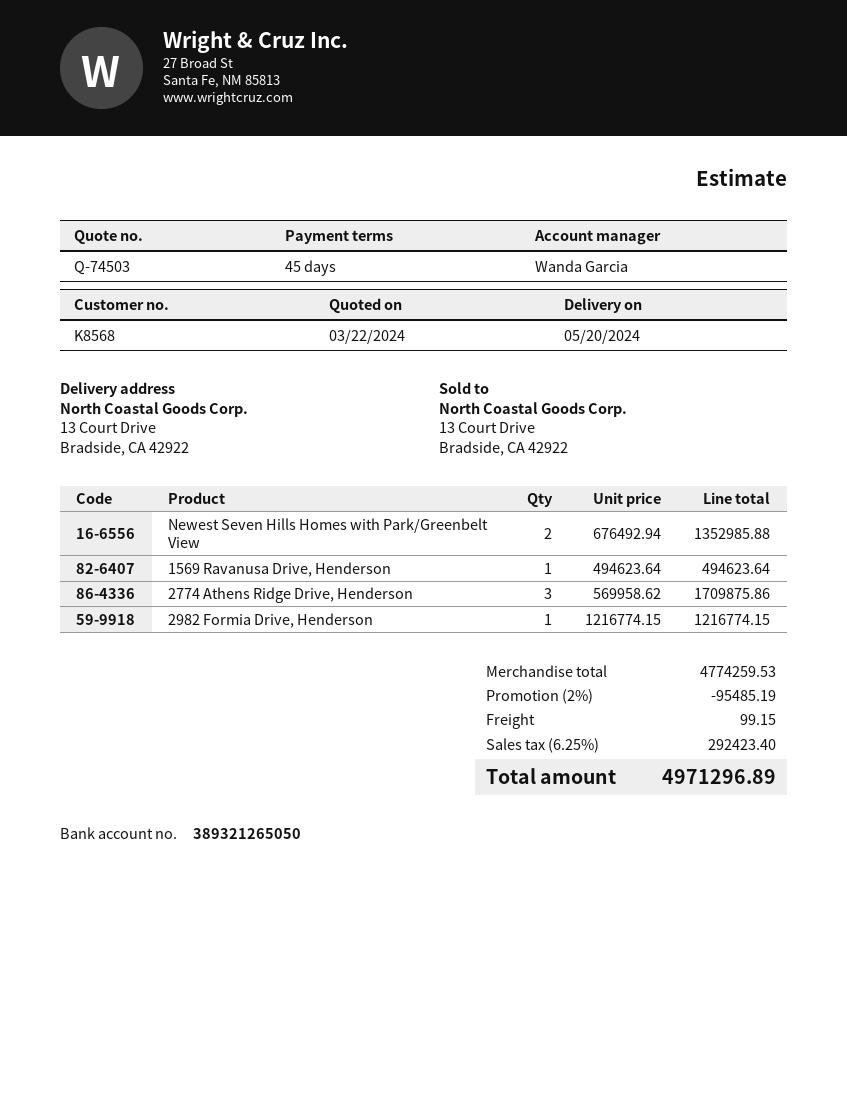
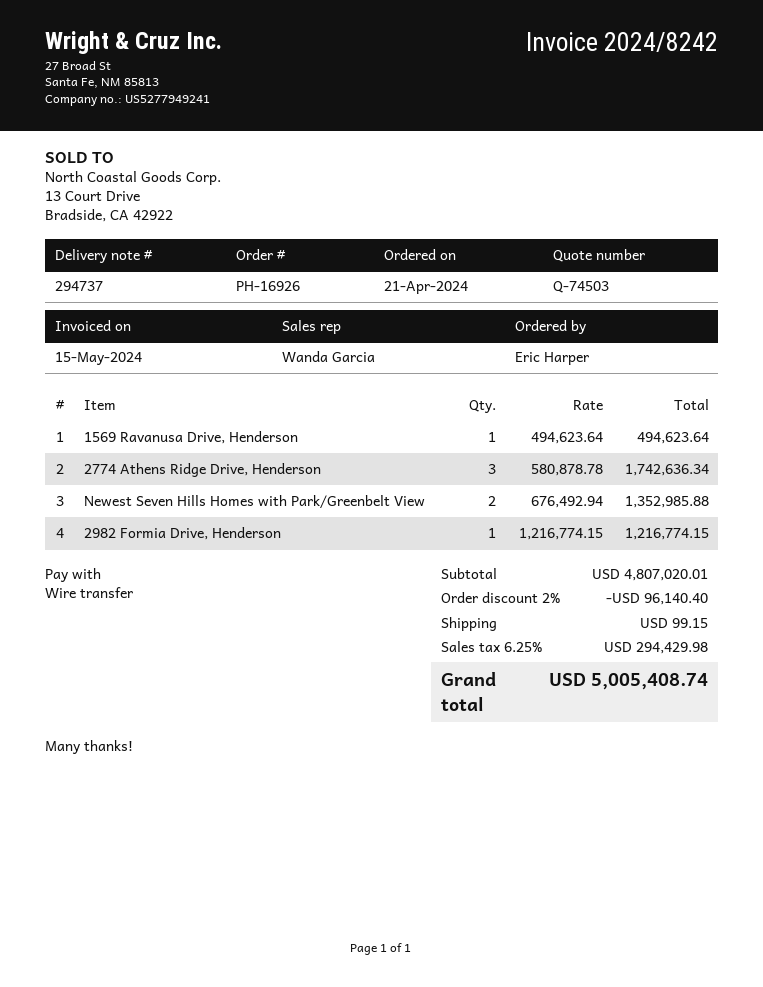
2774 Athens Ridge Drive, Henderson: 3 x 569958.62 = 1709875.86 -> 3 x 580878.78 = 1742636.34
subtotal: 4774259.53 -> 4807020.01
discount: 2% = 95485.19 -> 2% = 96140.40
tax: 6.25% = 292423.40 -> 6.25% = 294429.98
total: 4971296.89 -> 5005408.74

